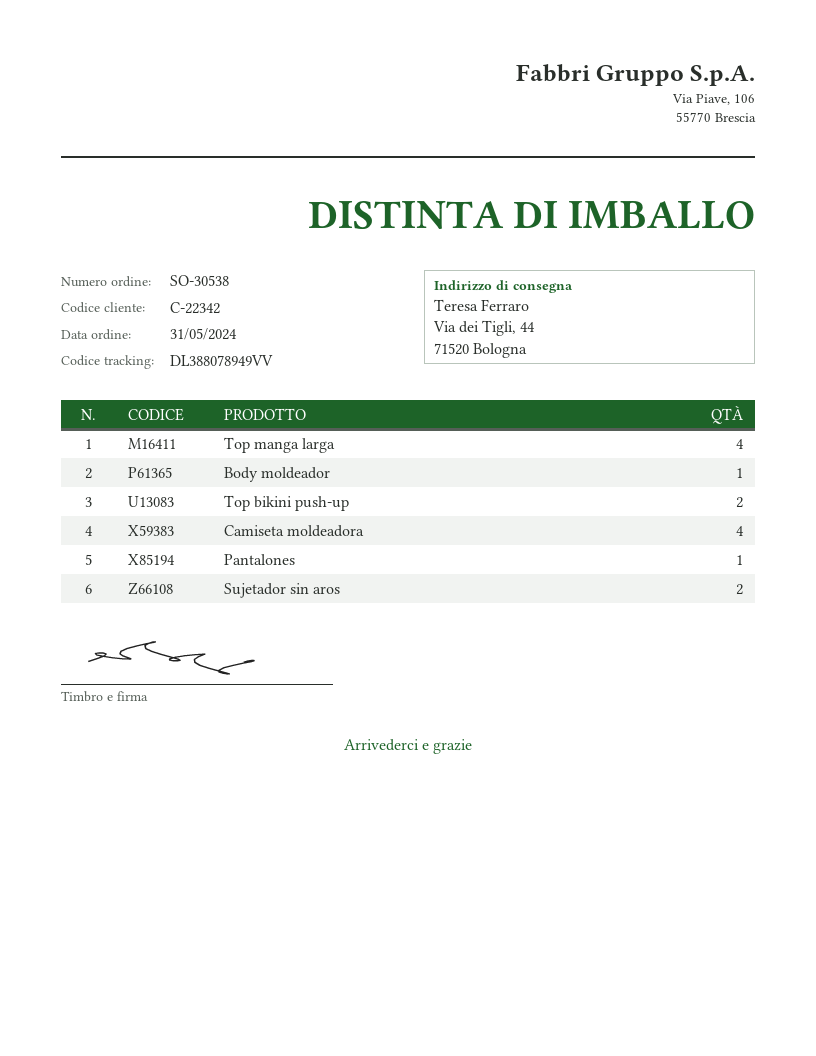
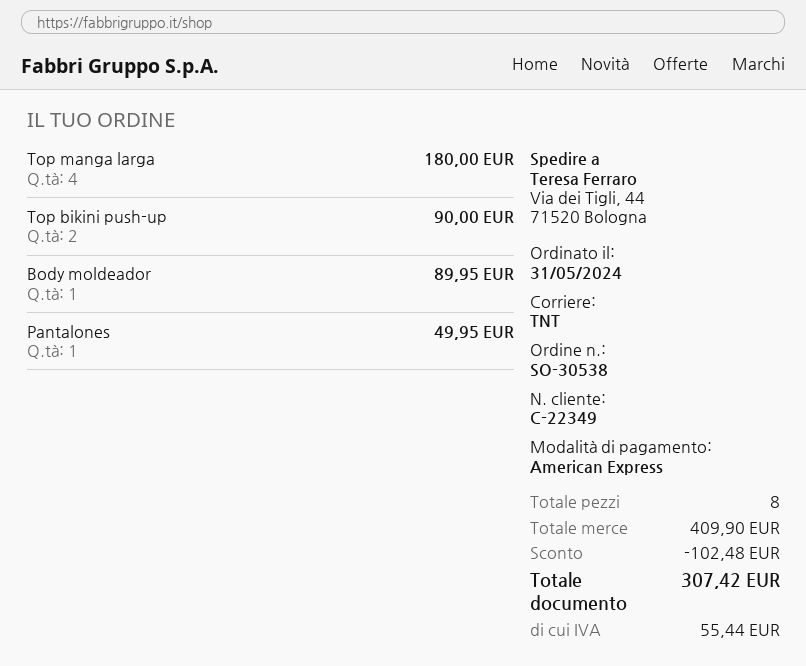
customer number: C-22342 -> C-22349
Camiseta moldeadora: 4 -> none
Sujetador sin aros: 2 -> none

